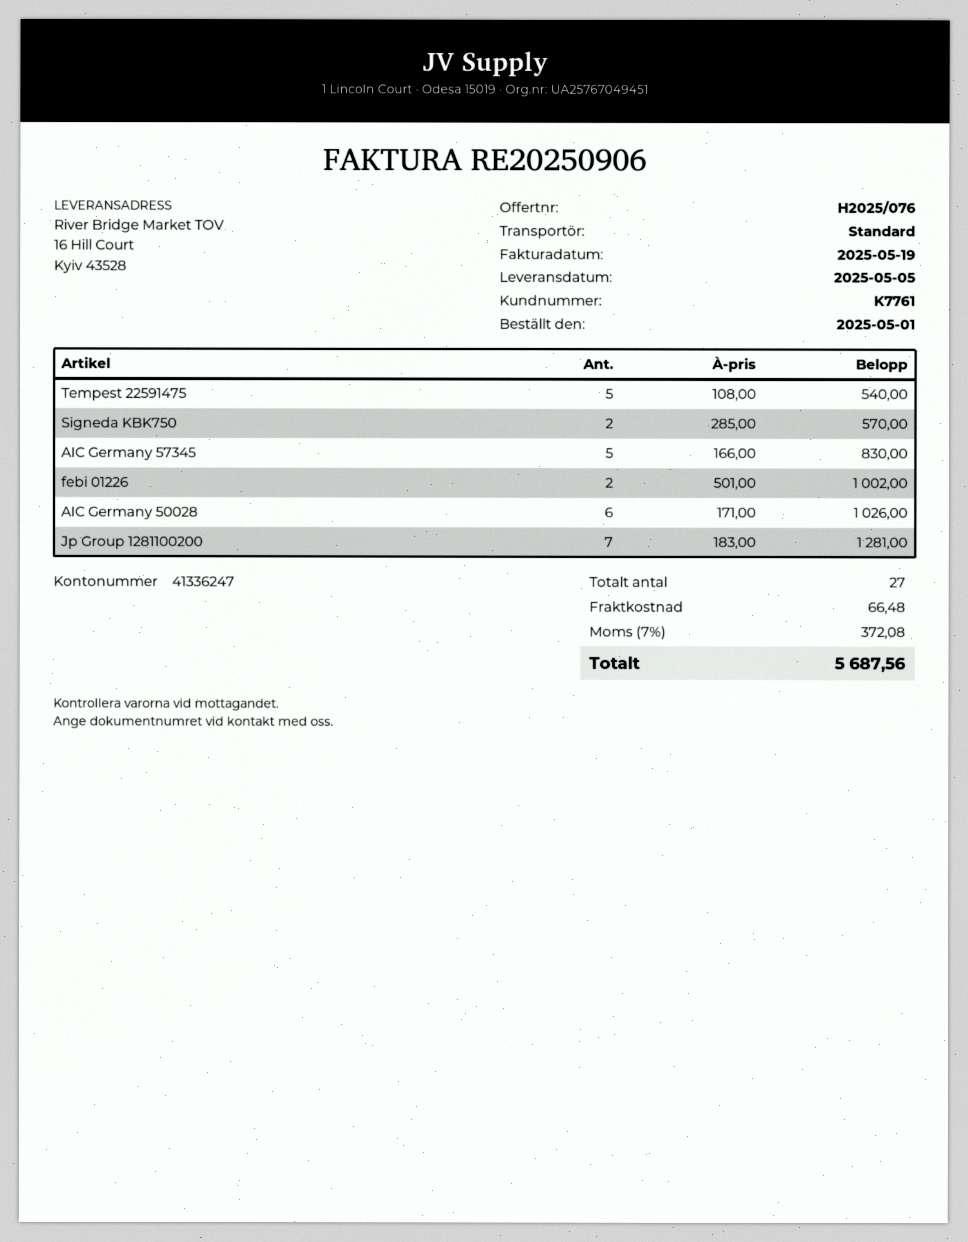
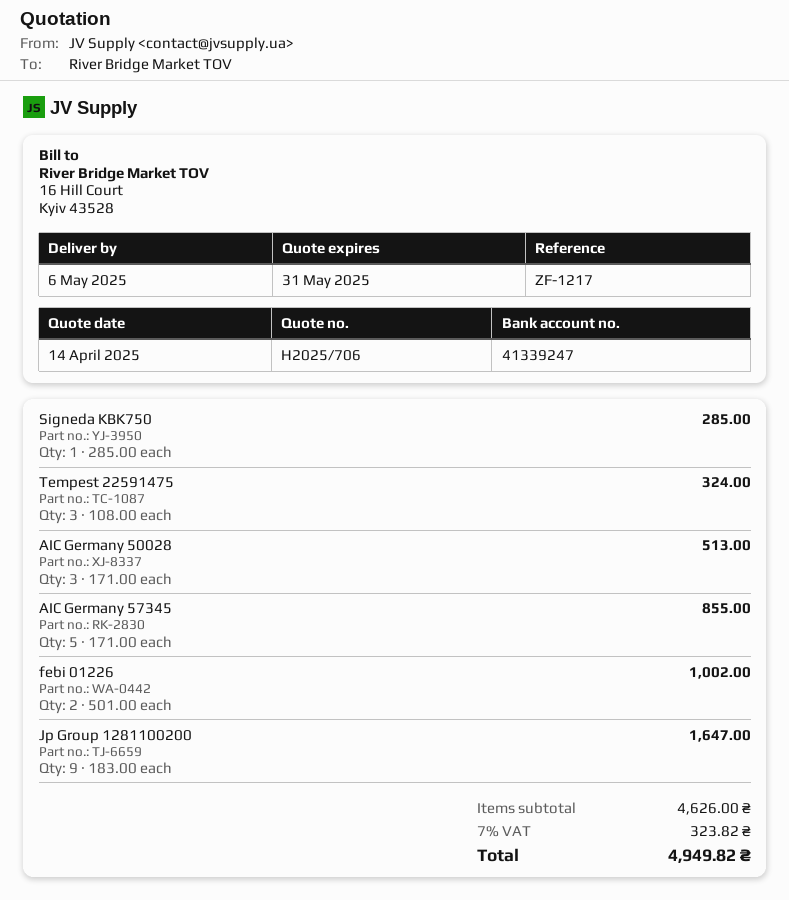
quote number: H2025/076 -> H2025/706
delivery date: 2025-05-05 -> 2025-05-06
bank account: 41336247 -> 41339247
Tempest 22591475: 5 x 108.00 = 540.00 -> 3 x 108.00 = 324.00
Signeda KBK750: 2 x 285.00 = 570.00 -> 1 x 285.00 = 285.00
AIC Germany 57345: 5 x 166.00 = 830.00 -> 5 x 171.00 = 855.00
AIC Germany 50028: 6 x 171.00 = 1026.00 -> 3 x 171.00 = 513.00
Jp Group 1281100200: 7 x 183.00 = 1281.00 -> 9 x 183.00 = 1647.00
shipping: 66.48 -> none
tax: 7% = 372.08 -> 7% = 323.82
total: 5687.56 -> 4949.82

